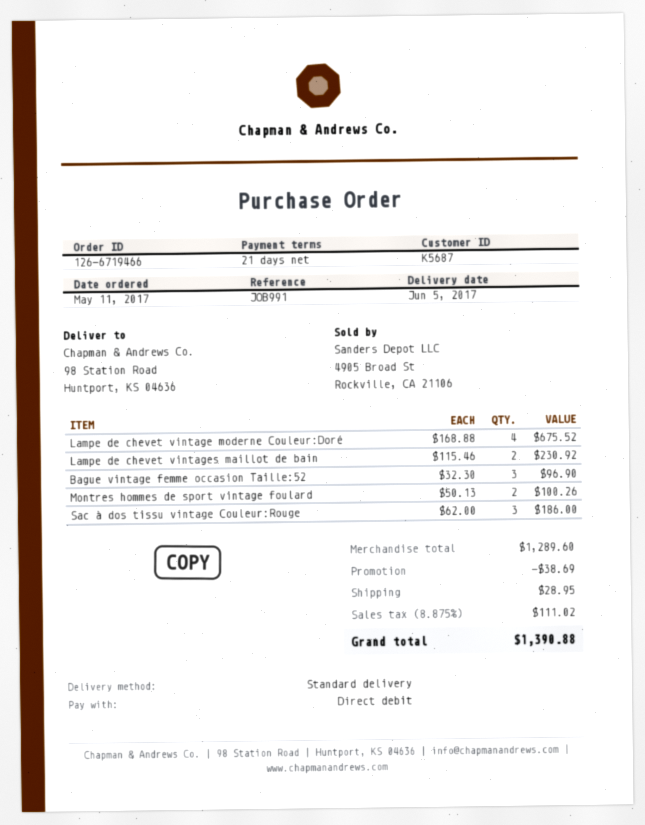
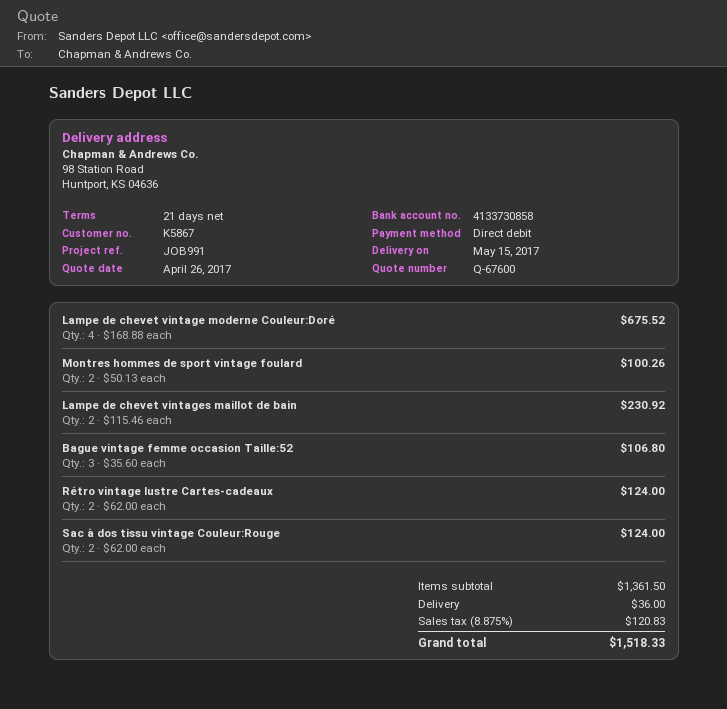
delivery date: 2017-06-05 -> 2017-05-15
customer number: K5687 -> K5867
Bague vintage femme occasion Taille:52: 3 x 32.30 = 96.90 -> 3 x 35.60 = 106.80
Sac à dos tissu vintage Couleur:Rouge: 3 x 62.00 = 186.00 -> 2 x 62.00 = 124.00
Rétro vintage lustre Cartes-cadeaux: none -> 2 x 62.00 = 124.00
subtotal: 1289.60 -> 1361.50
discount: 38.69 -> none
shipping: 28.95 -> 36.00
tax: 8.875% = 111.02 -> 8.875% = 120.83
total: 1390.88 -> 1518.33

